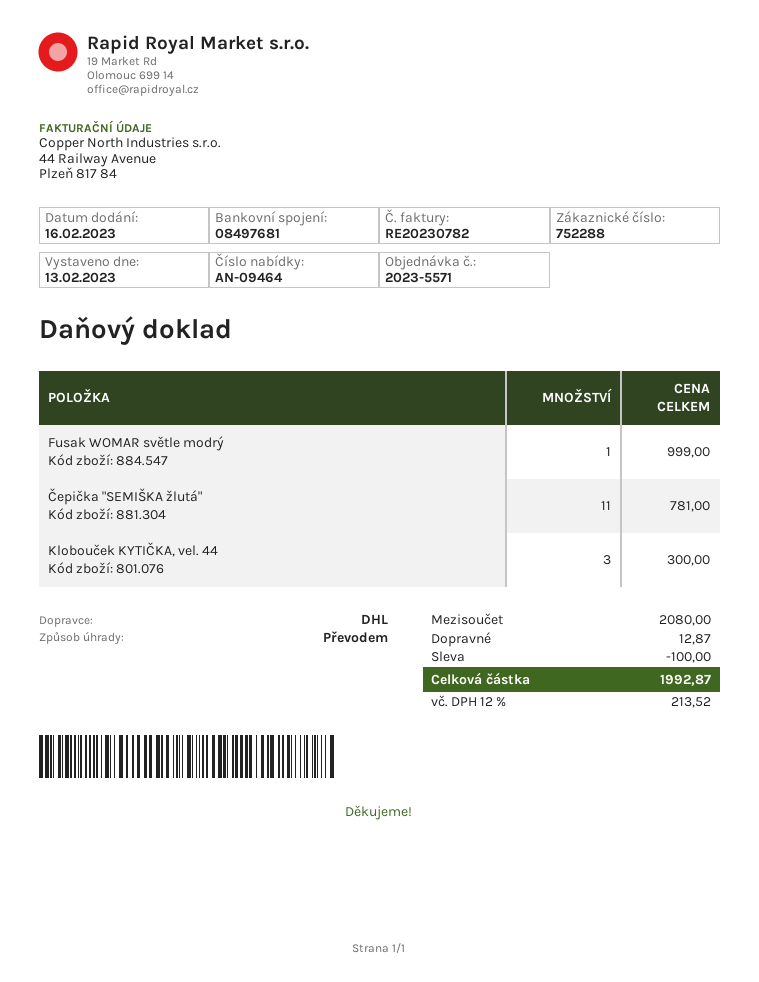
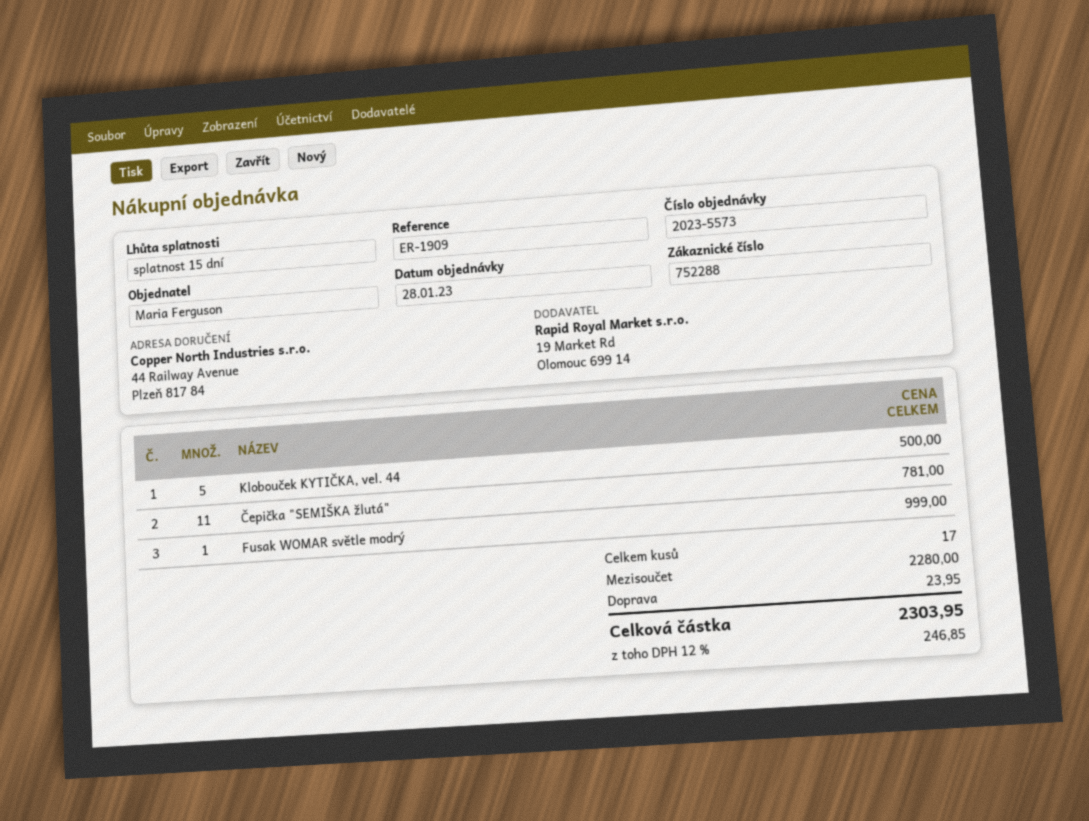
order number: 2023-5571 -> 2023-5573
Klobouček KYTIČKA, vel. 44: 3 for 300.00 -> 5 for 500.00
subtotal: 2080.00 -> 2280.00
discount: 100.00 -> none
shipping: 12.87 -> 23.95
tax: 12% = 213.52 -> 12% = 246.85
total: 1992.87 -> 2303.95

